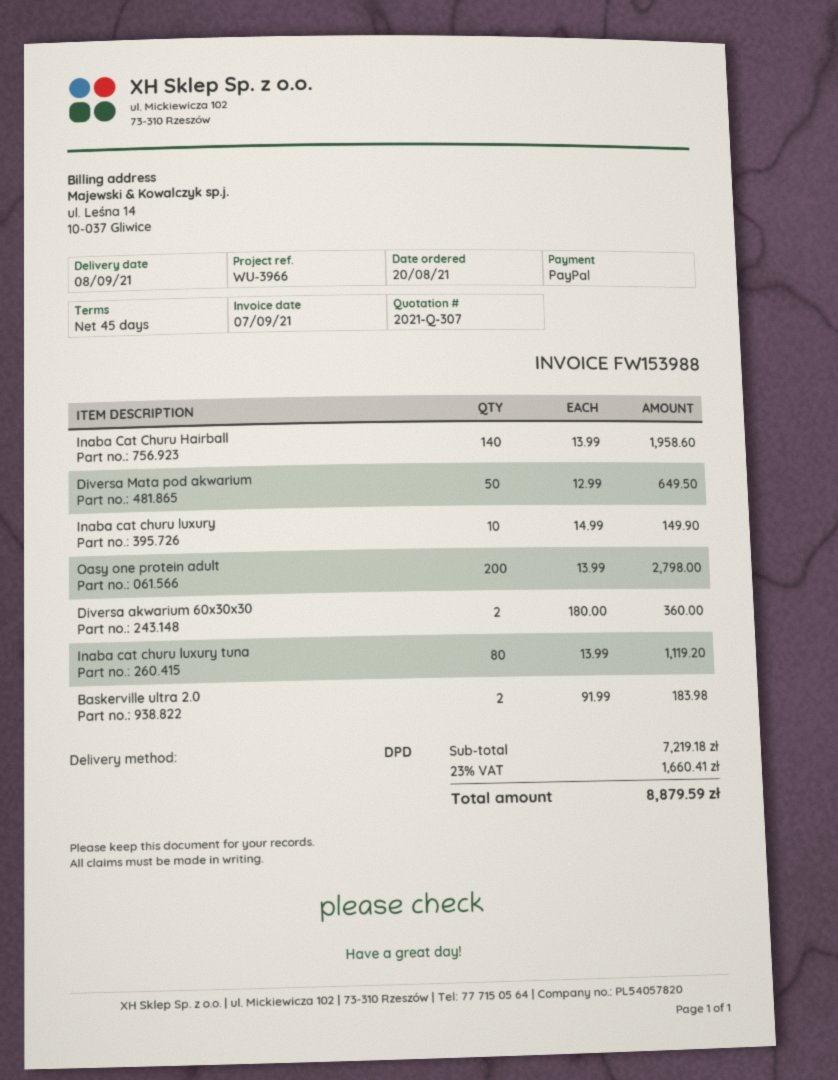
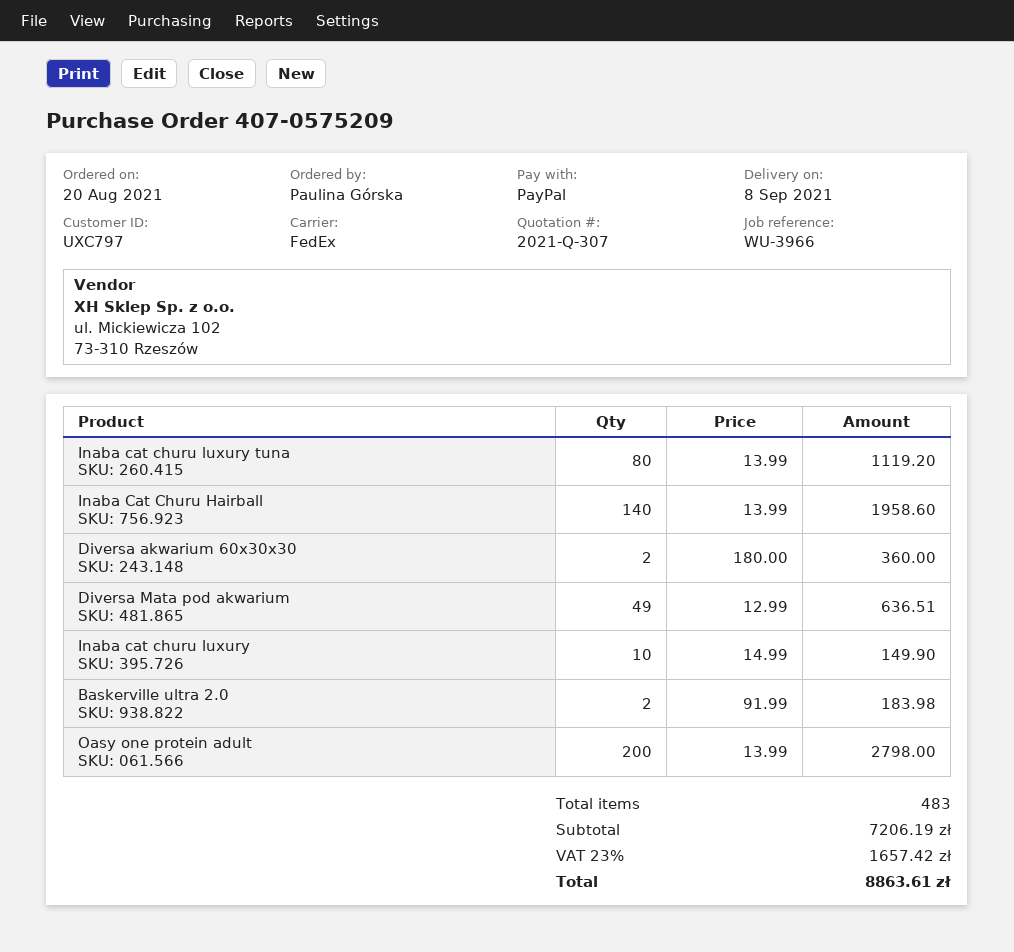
shipping method: DPD -> FedEx
Diversa Mata pod akwarium: 50 x 12.99 = 649.50 -> 49 x 12.99 = 636.51
subtotal: 7219.18 -> 7206.19
tax: 23% = 1660.41 -> 23% = 1657.42
total: 8879.59 -> 8863.61

